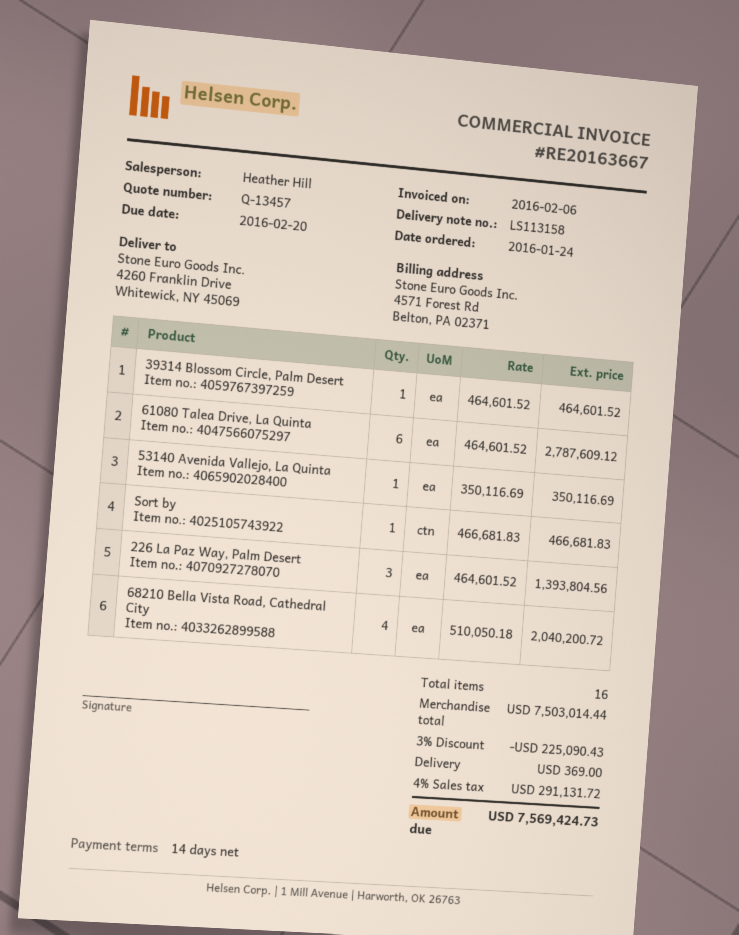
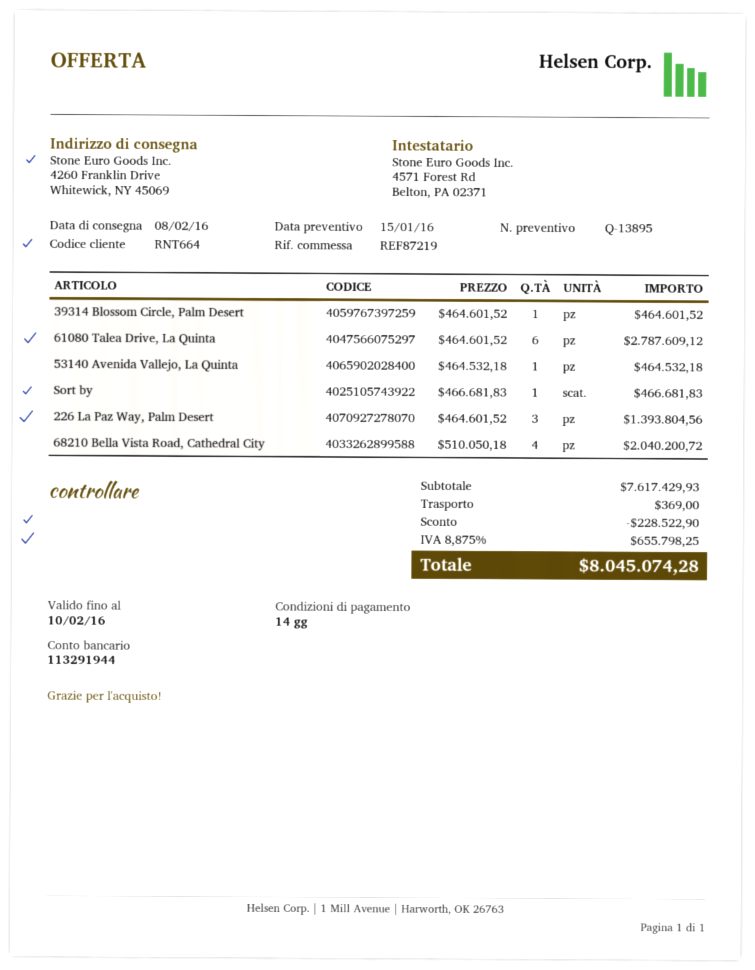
quote number: Q-13457 -> Q-13895
53140 Avenida Vallejo, La Quinta: 1 x 350116.69 = 350116.69 -> 1 x 464532.18 = 464532.18
subtotal: 7503014.44 -> 7617429.93
discount: 225090.43 -> 228522.90
tax: 4% = 291131.72 -> 8.875% = 655798.25
total: 7569424.73 -> 8045074.28

